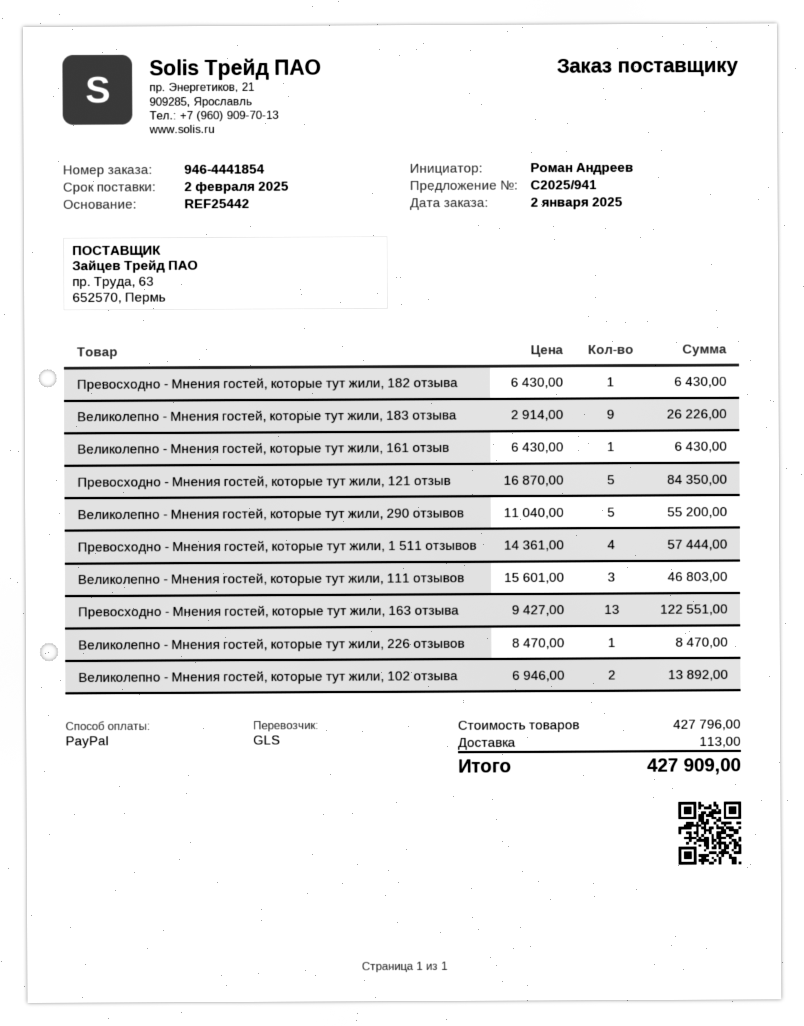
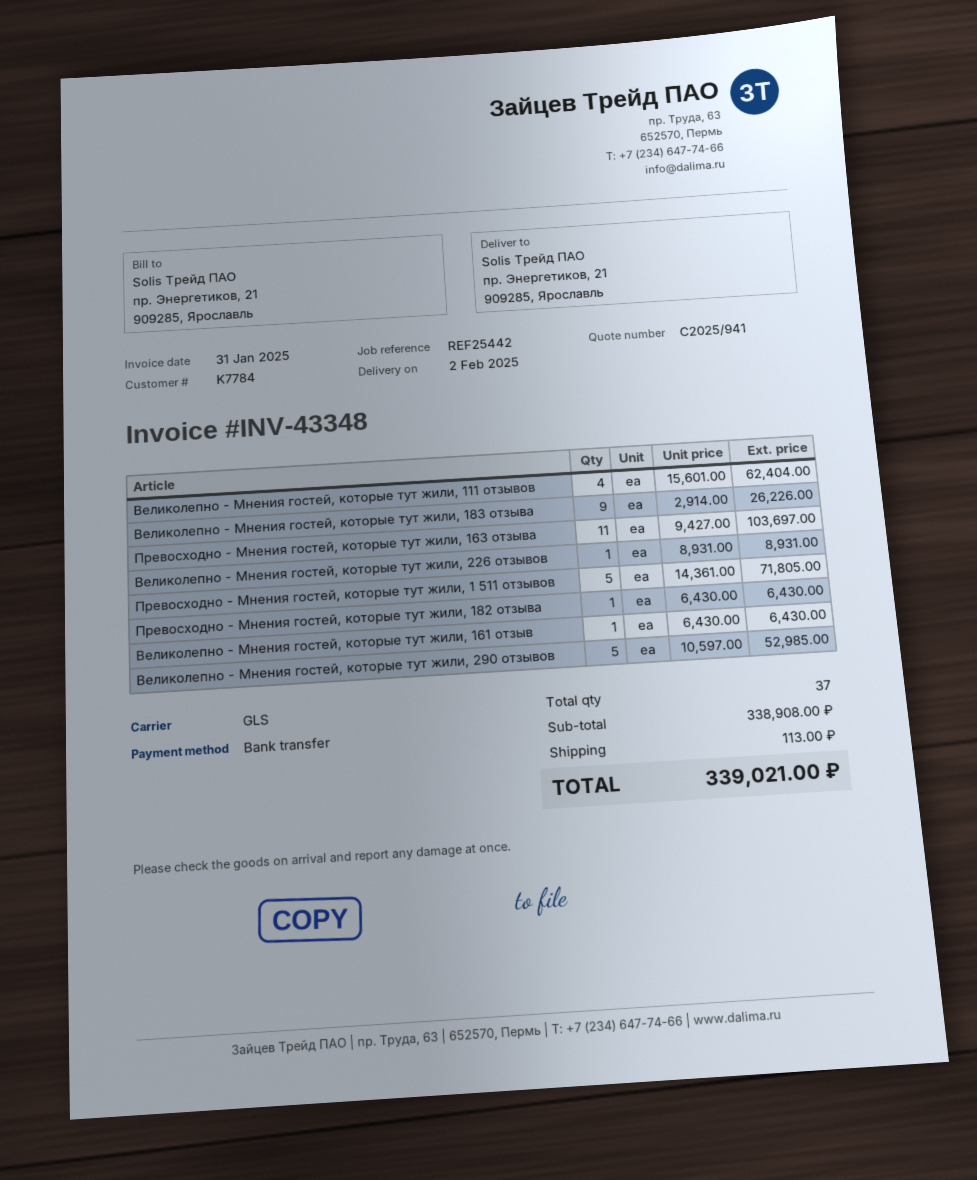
payment method: PayPal -> bank transfer
Превосходно - Мнения гостей, которые тут жили, 121 отзыв: 5 x 16870.00 = 84350.00 -> none
Великолепно - Мнения гостей, которые тут жили, 290 отзывов: 5 x 11040.00 = 55200.00 -> 5 x 10597.00 = 52985.00
Превосходно - Мнения гостей, которые тут жили, 1 511 отзывов: 4 x 14361.00 = 57444.00 -> 5 x 14361.00 = 71805.00
Великолепно - Мнения гостей, которые тут жили, 111 отзывов: 3 x 15601.00 = 46803.00 -> 4 x 15601.00 = 62404.00
Превосходно - Мнения гостей, которые тут жили, 163 отзыва: 13 x 9427.00 = 122551.00 -> 11 x 9427.00 = 103697.00
Великолепно - Мнения гостей, которые тут жили, 226 отзывов: 1 x 8470.00 = 8470.00 -> 1 x 8931.00 = 8931.00
Великолепно - Мнения гостей, которые тут жили, 102 отзыва: 2 x 6946.00 = 13892.00 -> none
subtotal: 427796.00 -> 338908.00
total: 427909.00 -> 339021.00

